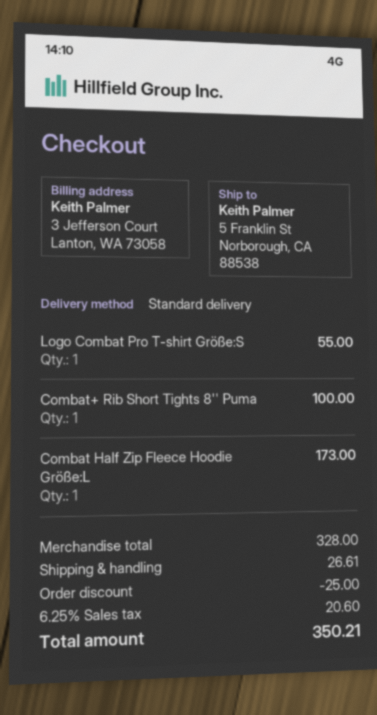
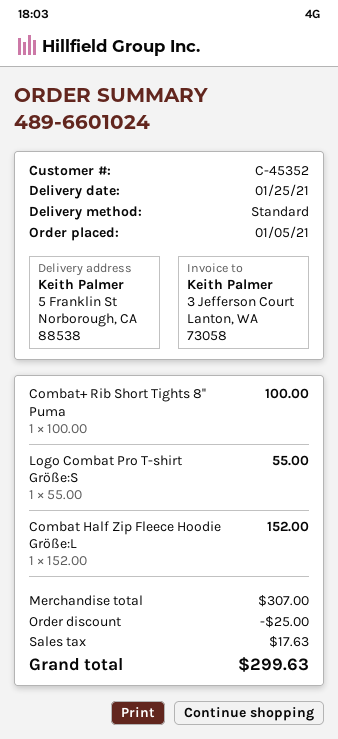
Combat Half Zip Fleece Hoodie Größe:L: 1 for 173.00 -> 1 for 152.00
subtotal: 328.00 -> 307.00
shipping: 26.61 -> none
tax: 20.60 -> 17.63
total: 350.21 -> 299.63

